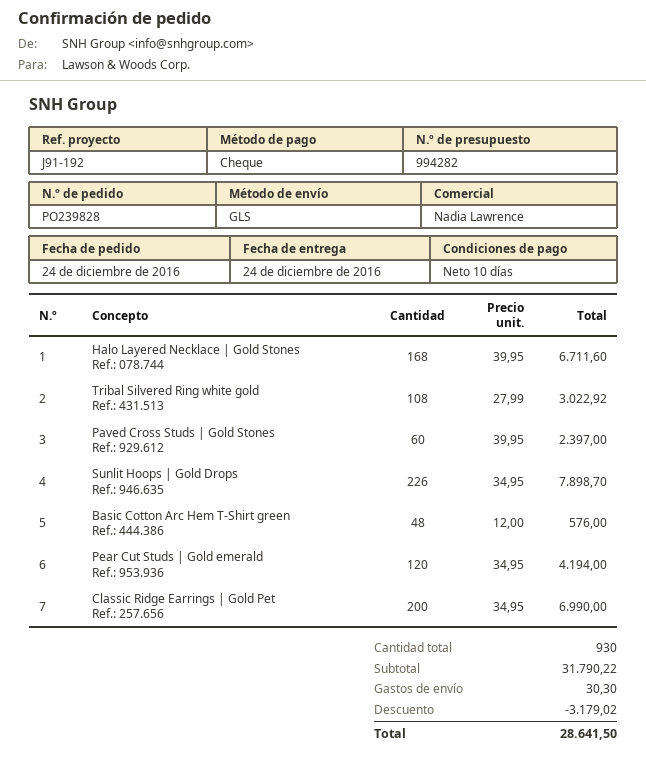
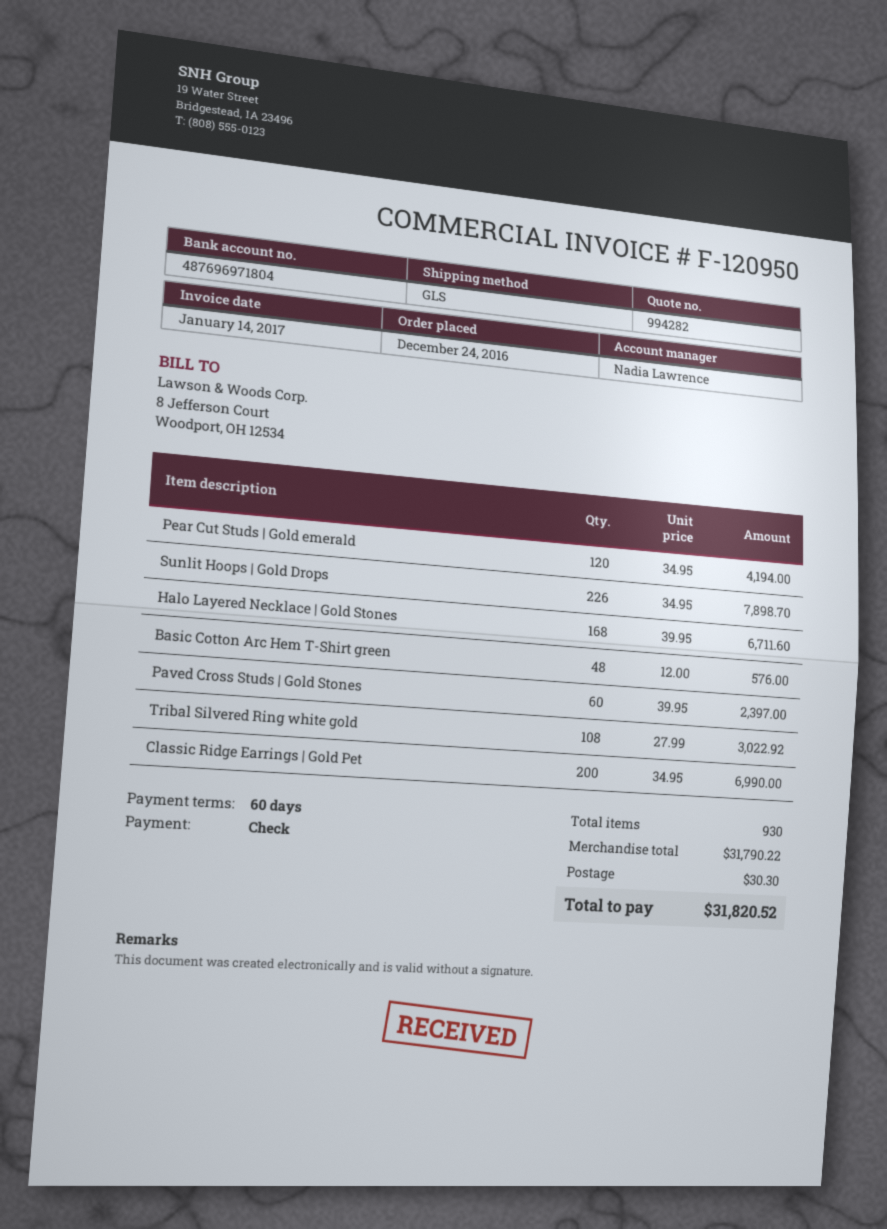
payment terms: 10 days -> 60 days
discount: 3179.02 -> none
total: 28641.50 -> 31820.52

